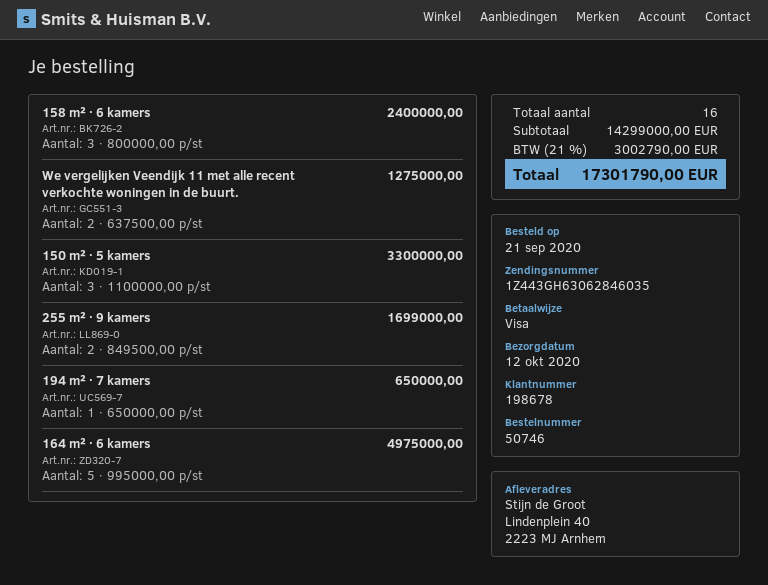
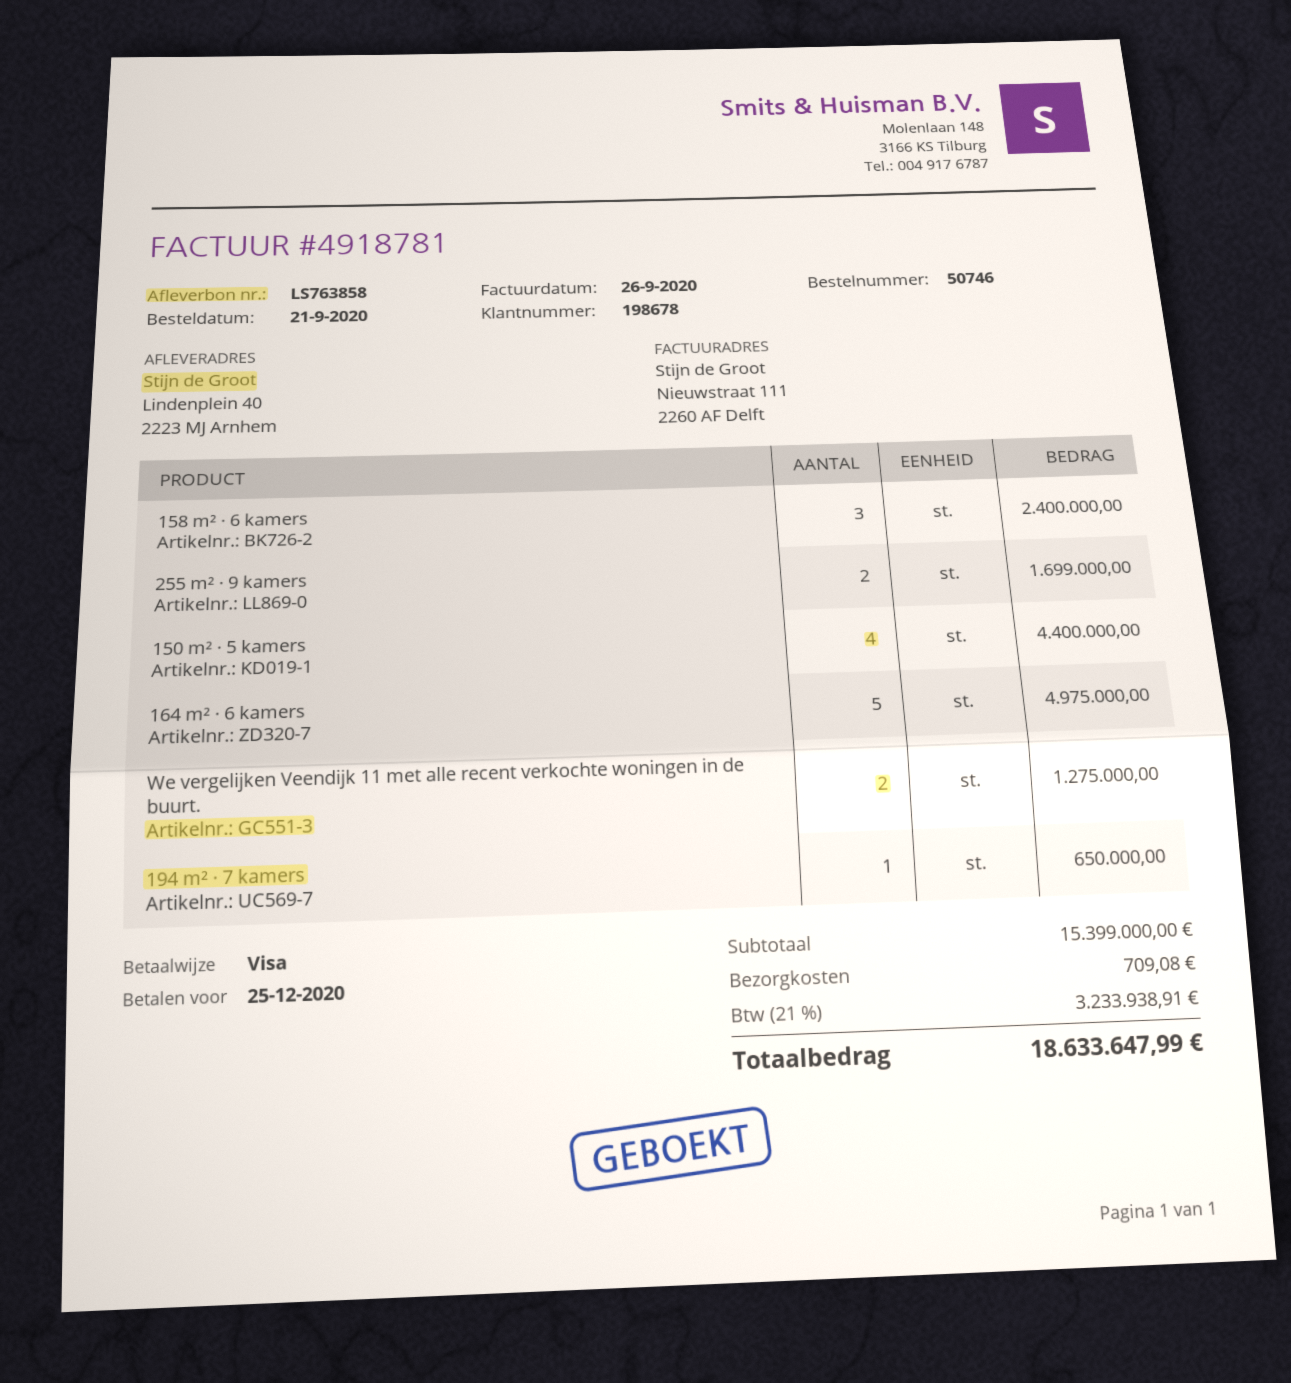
150 m² · 5 kamers: 3 for 3300000.00 -> 4 for 4400000.00
subtotal: 14299000.00 -> 15399000.00
shipping: none -> 709.08
tax: 21% = 3002790.00 -> 21% = 3233938.91
total: 17301790.00 -> 18633647.99

